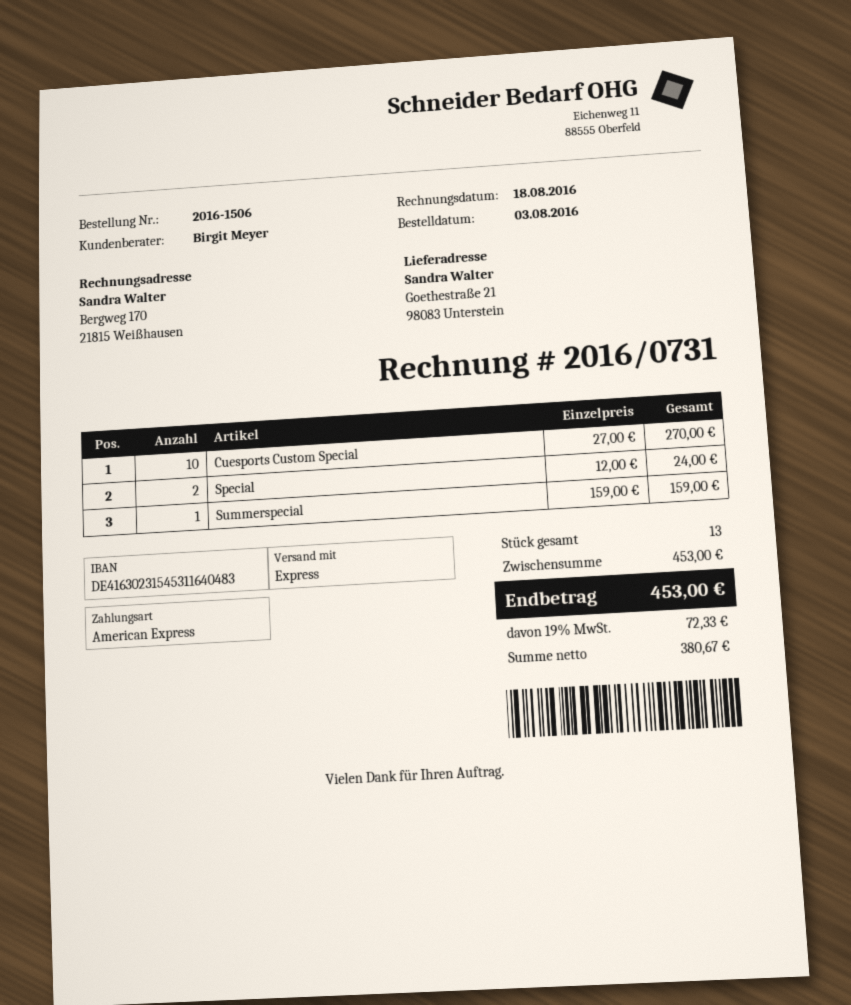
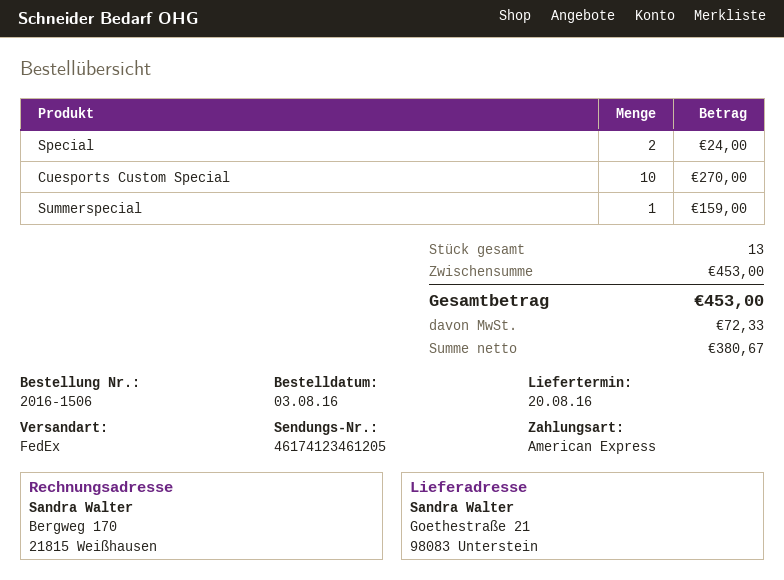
shipping method: express -> FedEx

